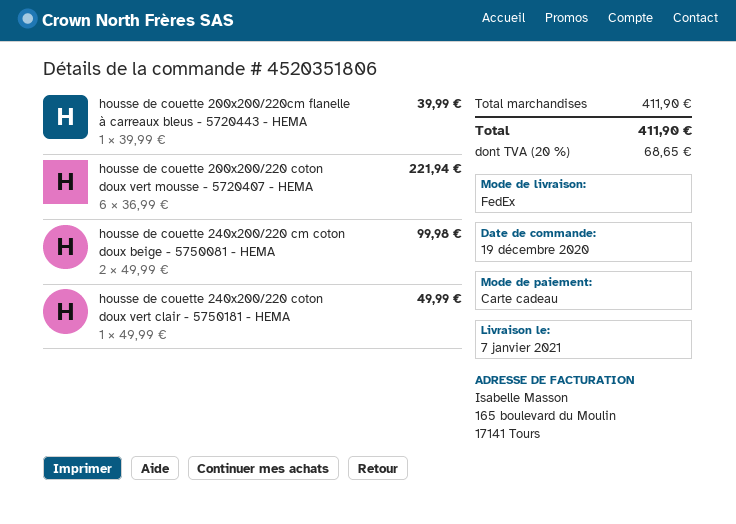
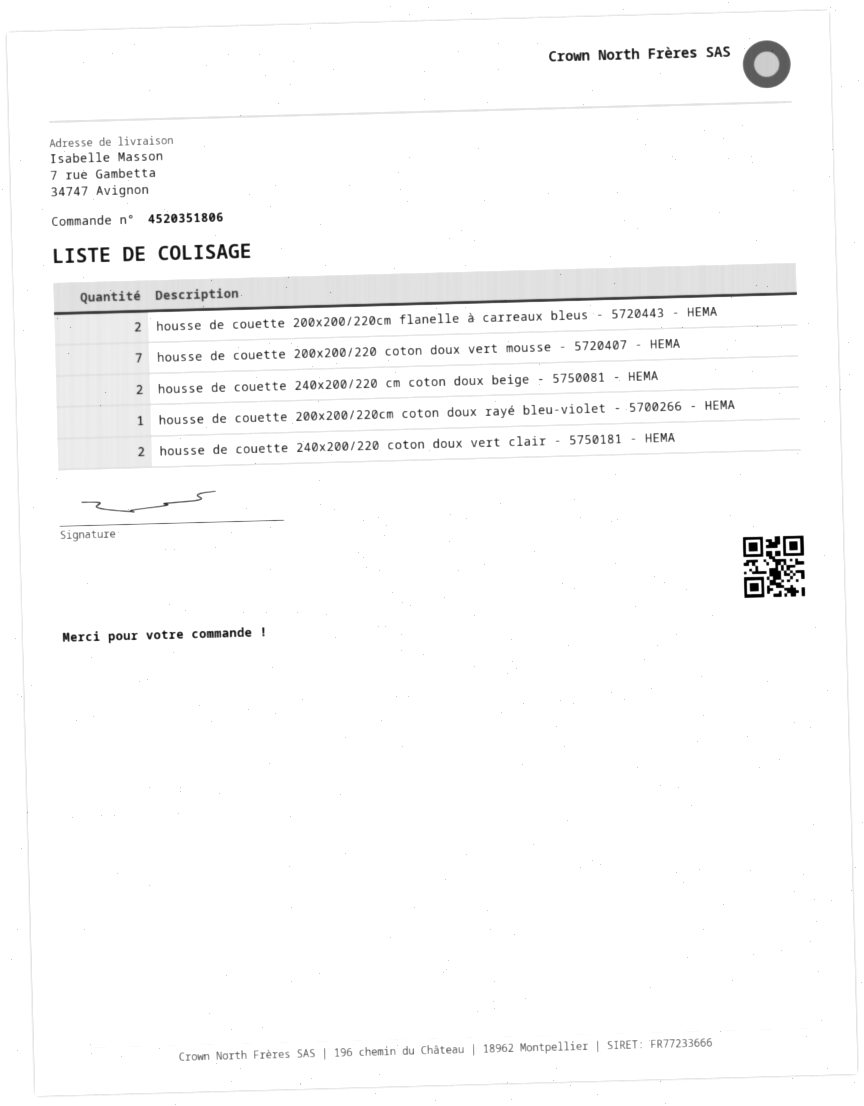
housse de couette 200x200/220cm flanelle à carreaux bleus - 5720443 - HEMA: 1 -> 2
housse de couette 200x200/220 coton doux vert mousse - 5720407 - HEMA: 6 -> 7
housse de couette 240x200/220 coton doux vert clair - 5750181 - HEMA: 1 -> 2
housse de couette 200x200/220cm coton doux rayé bleu-violet - 5700266 - HEMA: none -> 1

